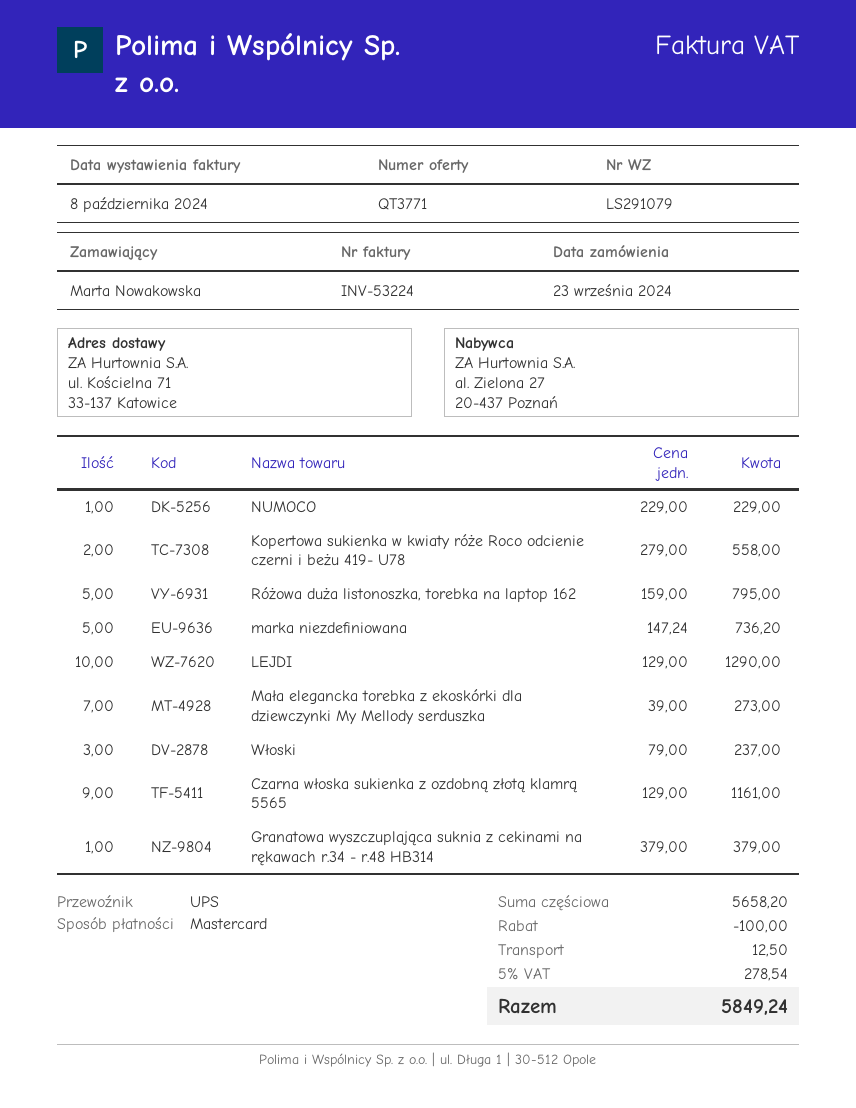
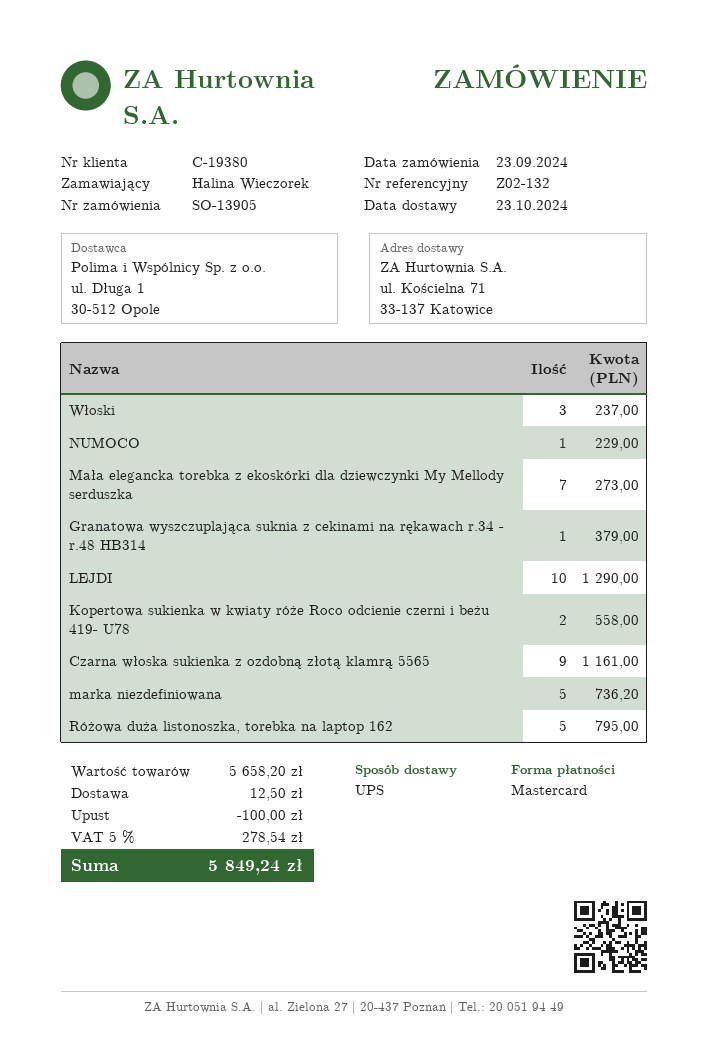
ordered by: Marta Nowakowska -> Halina Wieczorek

